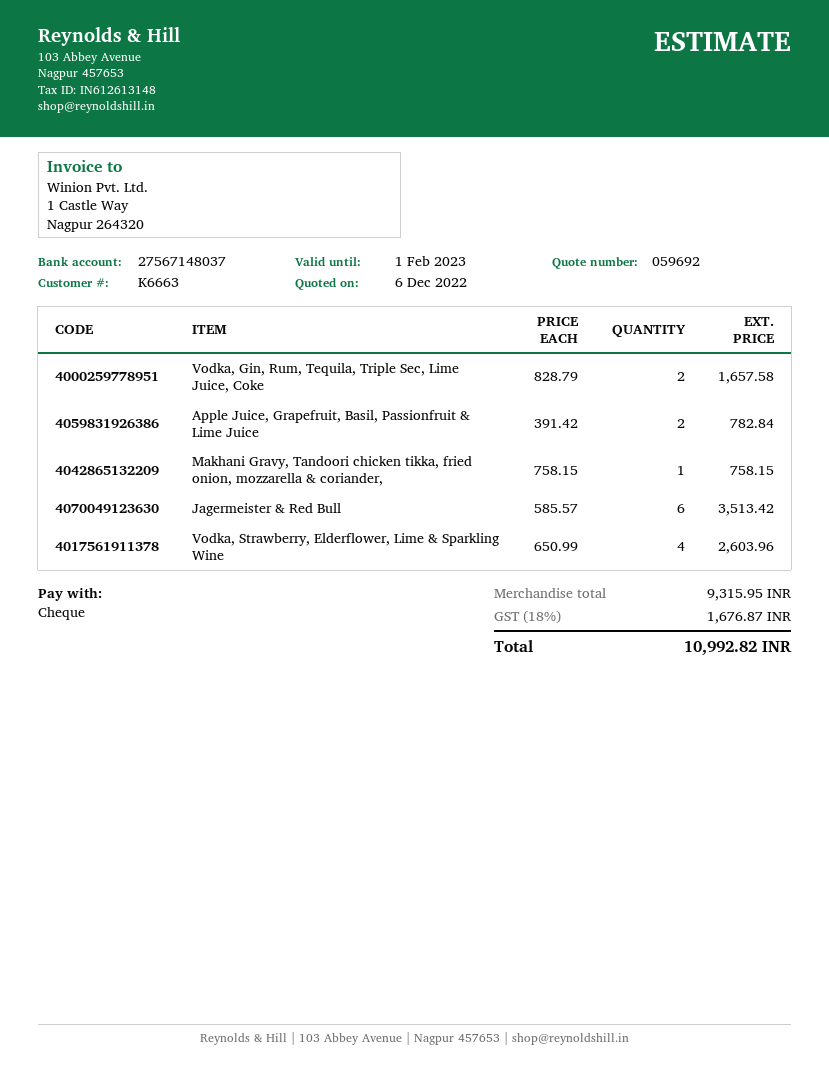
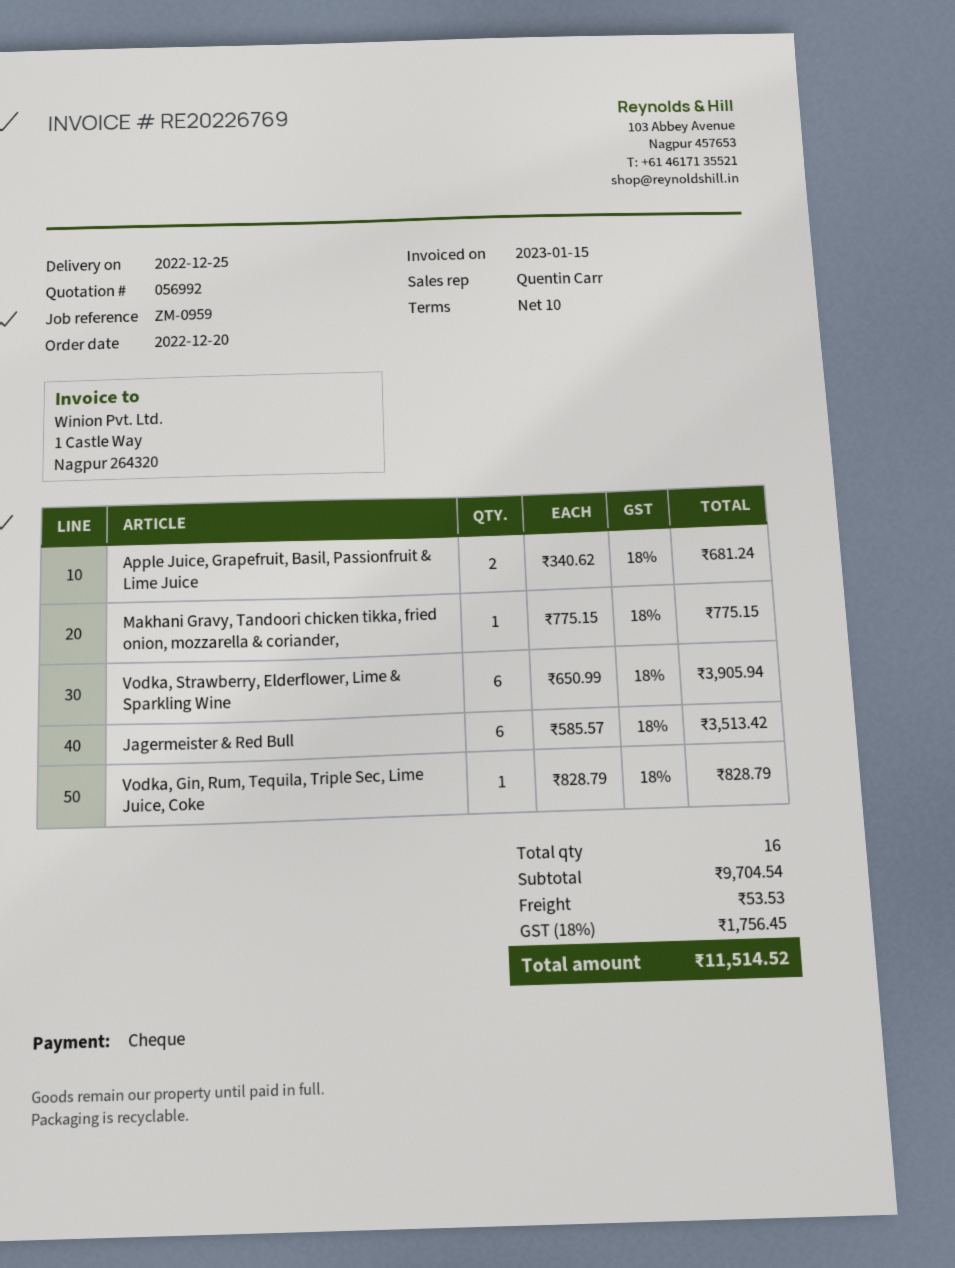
quote number: 059692 -> 056992
Vodka, Gin, Rum, Tequila, Triple Sec, Lime Juice, Coke: 2 x 828.79 = 1657.58 -> 1 x 828.79 = 828.79
Apple Juice, Grapefruit, Basil, Passionfruit & Lime Juice: 2 x 391.42 = 782.84 -> 2 x 340.62 = 681.24
Makhani Gravy, Tandoori chicken tikka, fried onion, mozzarella & coriander,: 1 x 758.15 = 758.15 -> 1 x 775.15 = 775.15
Vodka, Strawberry, Elderflower, Lime & Sparkling Wine: 4 x 650.99 = 2603.96 -> 6 x 650.99 = 3905.94
subtotal: 9315.95 -> 9704.54
shipping: none -> 53.53
tax: 18% = 1676.87 -> 18% = 1756.45
total: 10992.82 -> 11514.52

